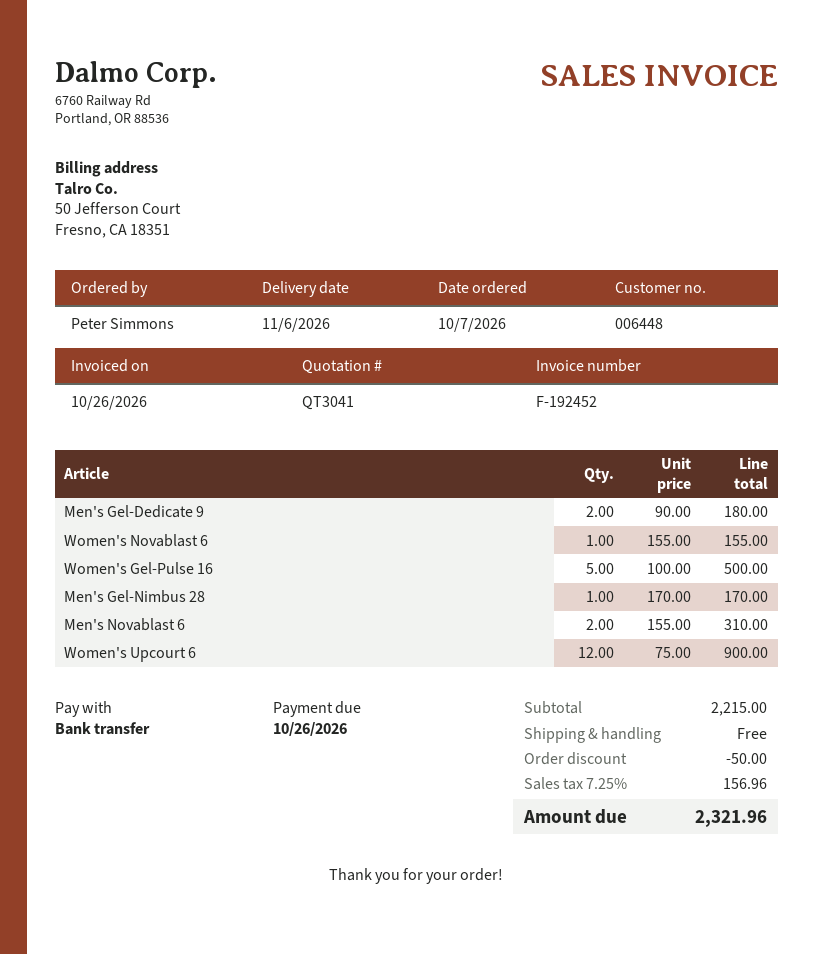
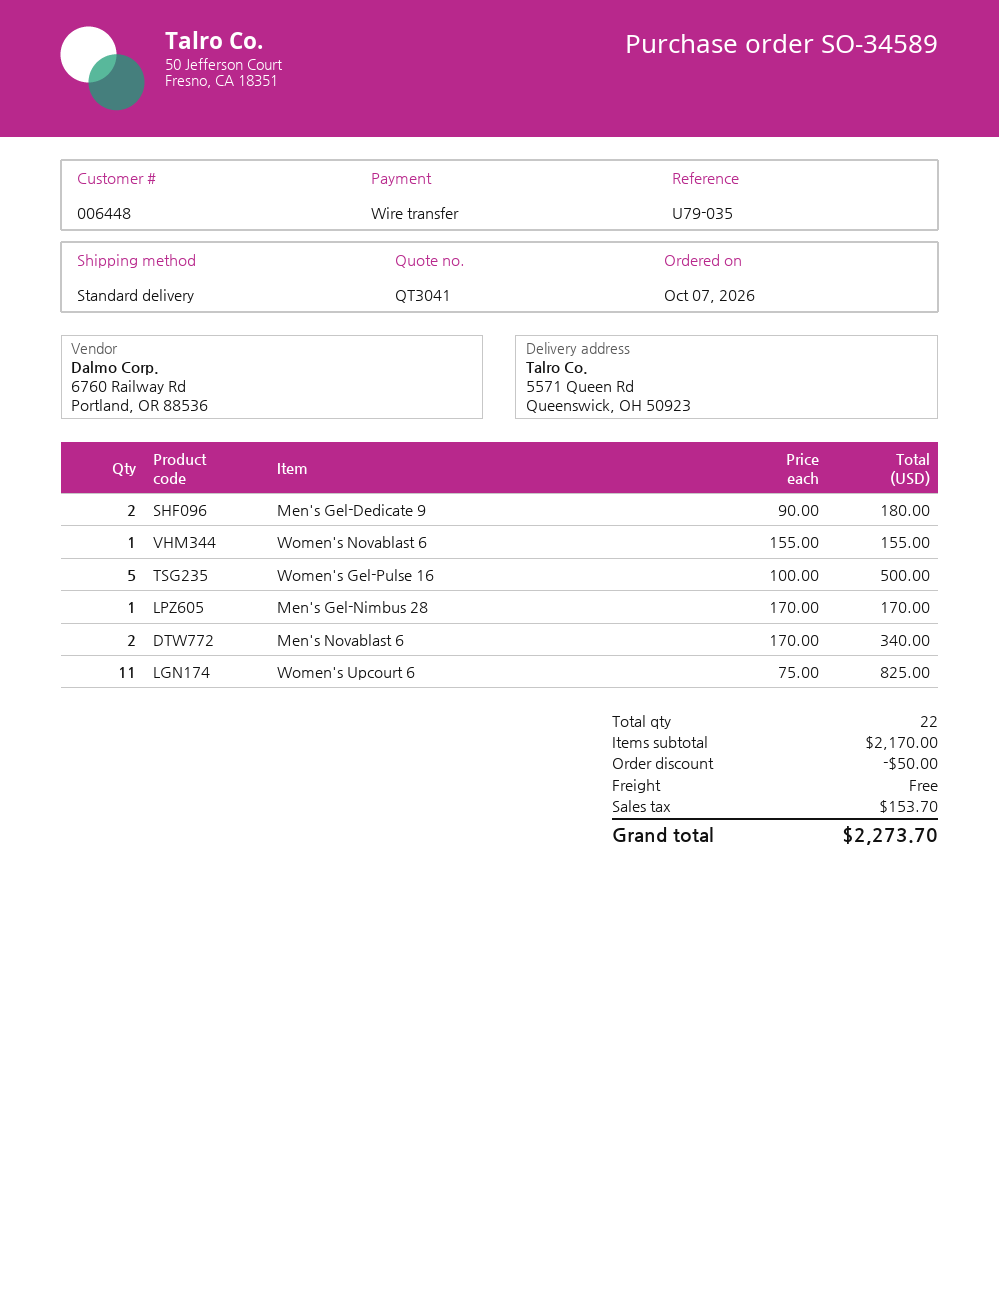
Men's Novablast 6: 2 x 155.00 = 310.00 -> 2 x 170.00 = 340.00
Women's Upcourt 6: 12 x 75.00 = 900.00 -> 11 x 75.00 = 825.00
subtotal: 2215.00 -> 2170.00
tax: 156.96 -> 153.70
total: 2321.96 -> 2273.70

